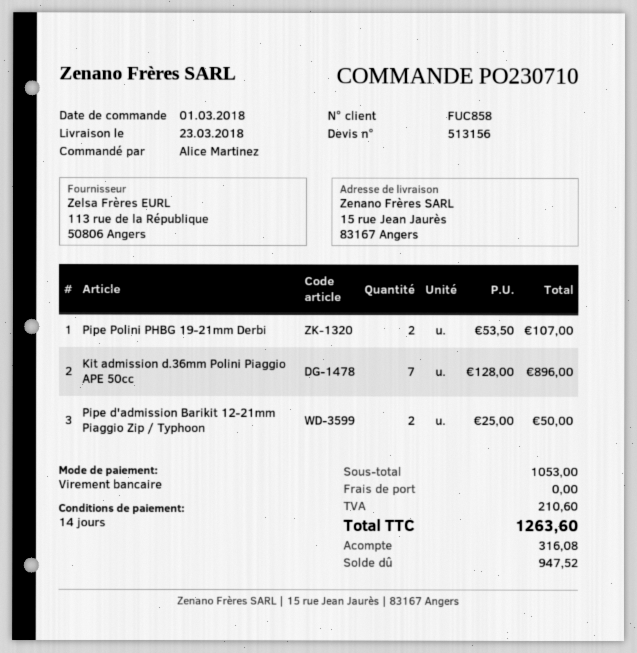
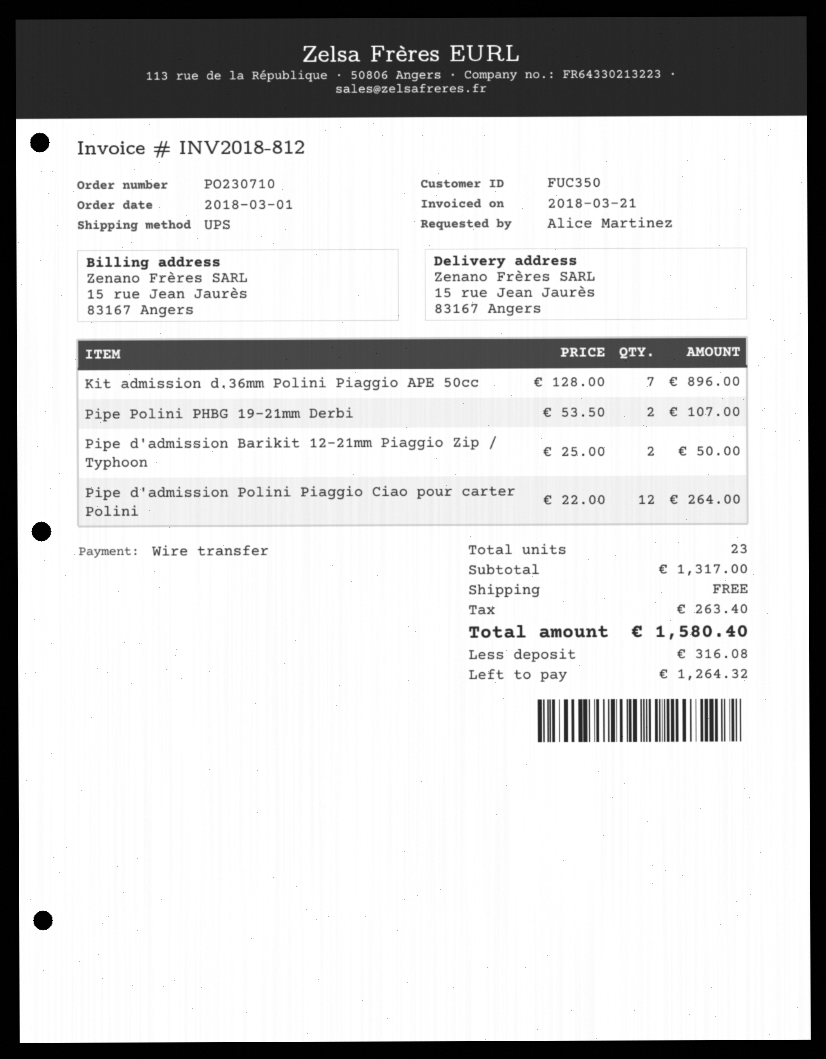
customer number: FUC858 -> FUC350
Pipe d'admission Polini Piaggio Ciao pour carter Polini: none -> 12 x 22.00 = 264.00
subtotal: 1053.00 -> 1317.00
tax: 210.60 -> 263.40
total: 1263.60 -> 1580.40
balance: 947.52 -> 1264.32

